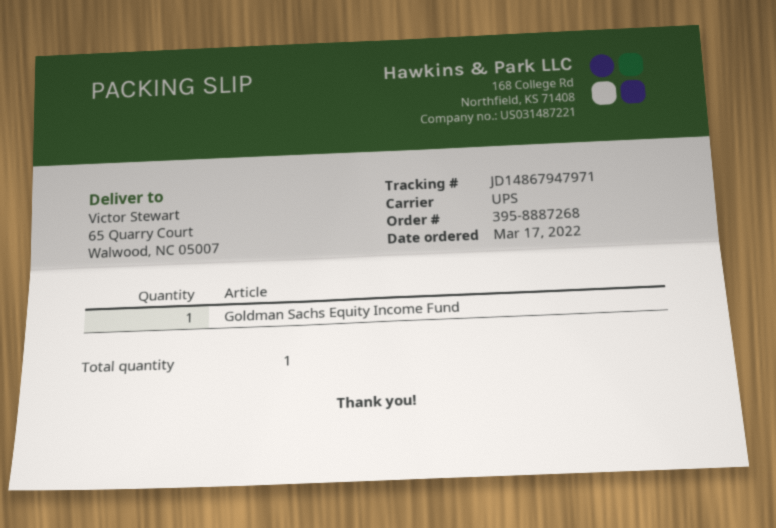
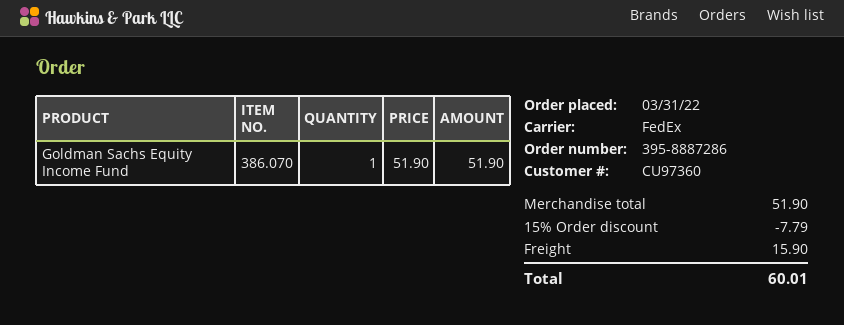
order number: 395-8887268 -> 395-8887286
order date: 2022-03-17 -> 2022-03-31
shipping method: UPS -> FedEx

